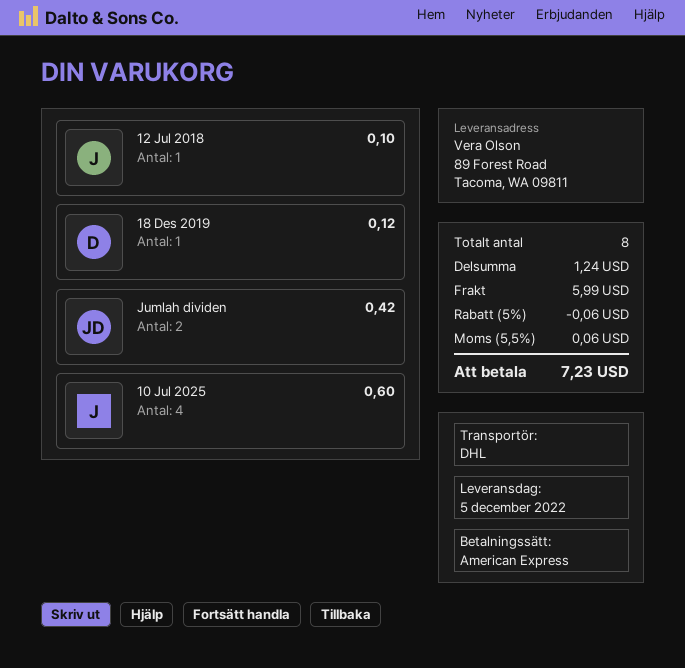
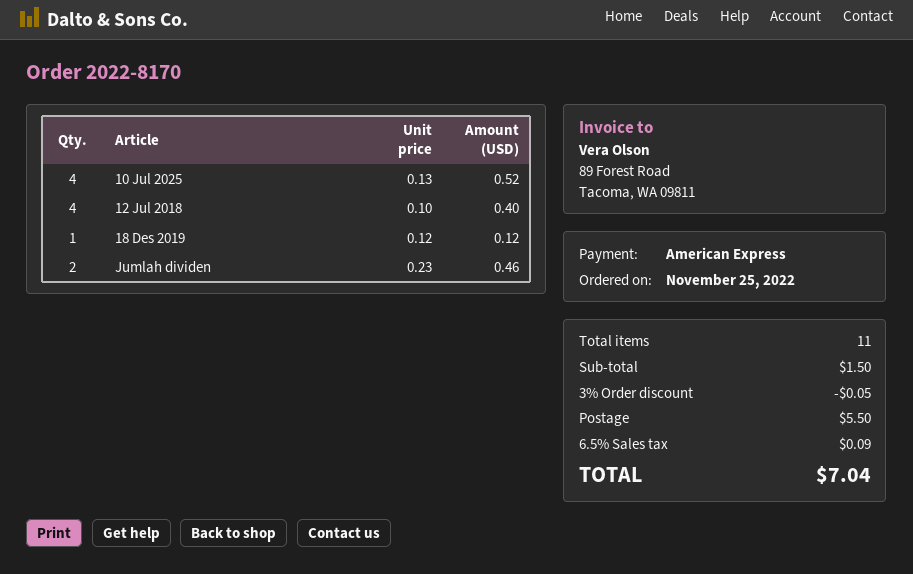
12 Jul 2018: 1 for 0.10 -> 4 for 0.40
Jumlah dividen: 2 for 0.42 -> 2 for 0.46
10 Jul 2025: 4 for 0.60 -> 4 for 0.52
total quantity: 8 -> 11
subtotal: 1.24 -> 1.50
discount: 5% = 0.06 -> 3% = 0.05
shipping: 5.99 -> 5.50
tax: 5.5% = 0.06 -> 6.5% = 0.09
total: 7.23 -> 7.04

